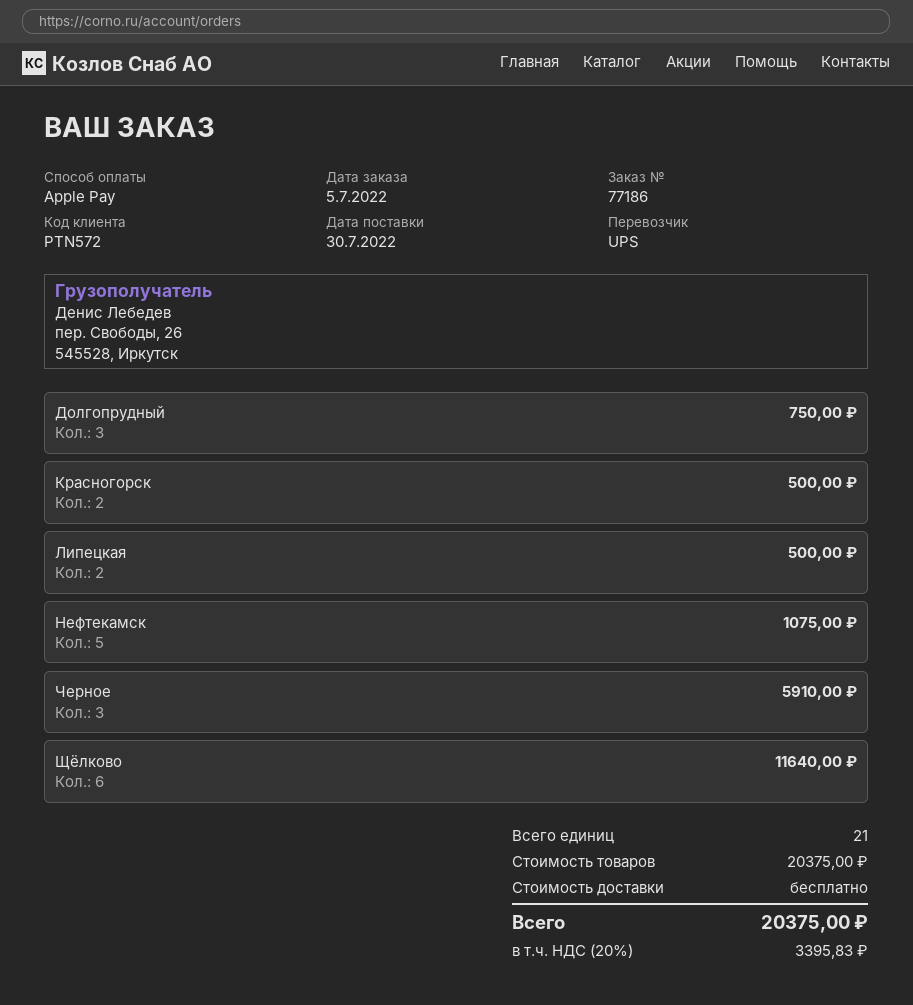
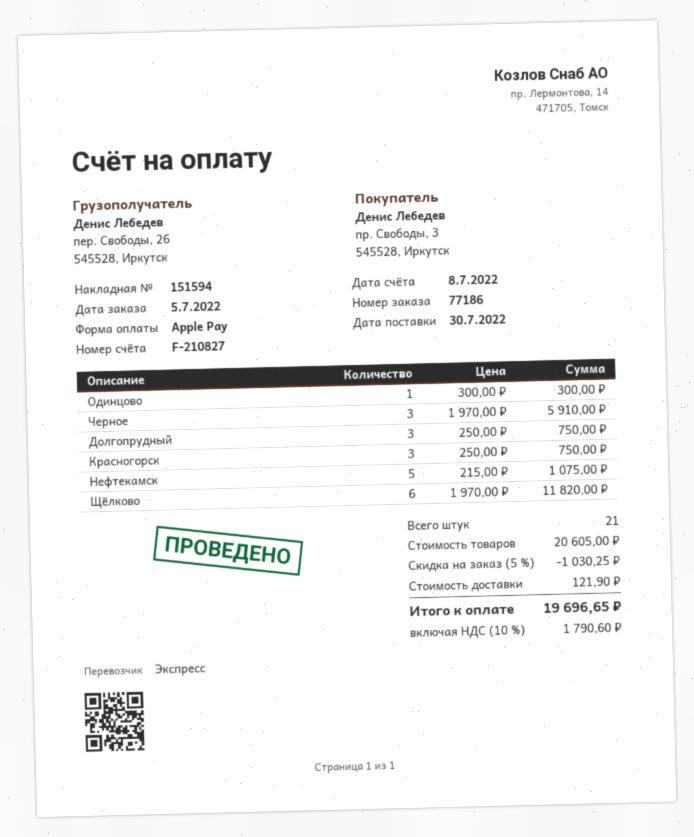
shipping method: UPS -> express
Красногорск: 2 for 500.00 -> 3 for 750.00
Липецкая: 2 for 500.00 -> none
Щёлково: 6 for 11640.00 -> 6 for 11820.00
Одинцово: none -> 1 for 300.00
subtotal: 20375.00 -> 20605.00
discount: none -> 5% = 1030.25
shipping: 0.00 -> 121.90
tax: 20% = 3395.83 -> 10% = 1790.60
total: 20375.00 -> 19696.65

